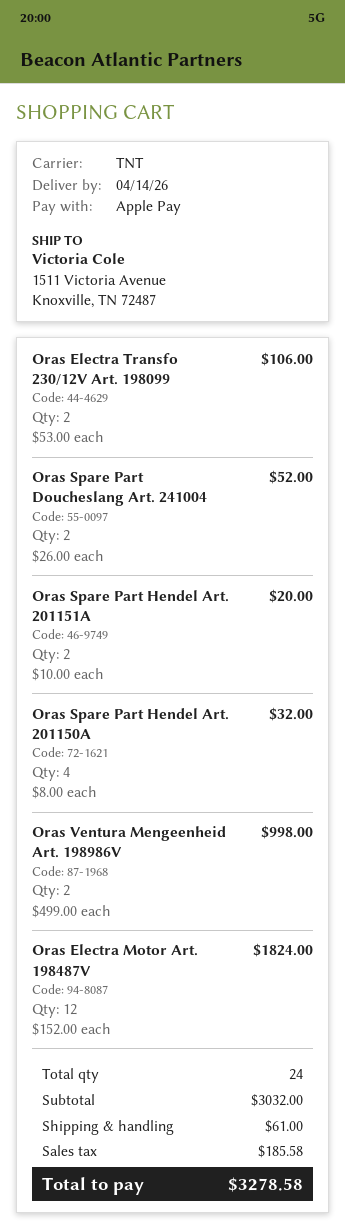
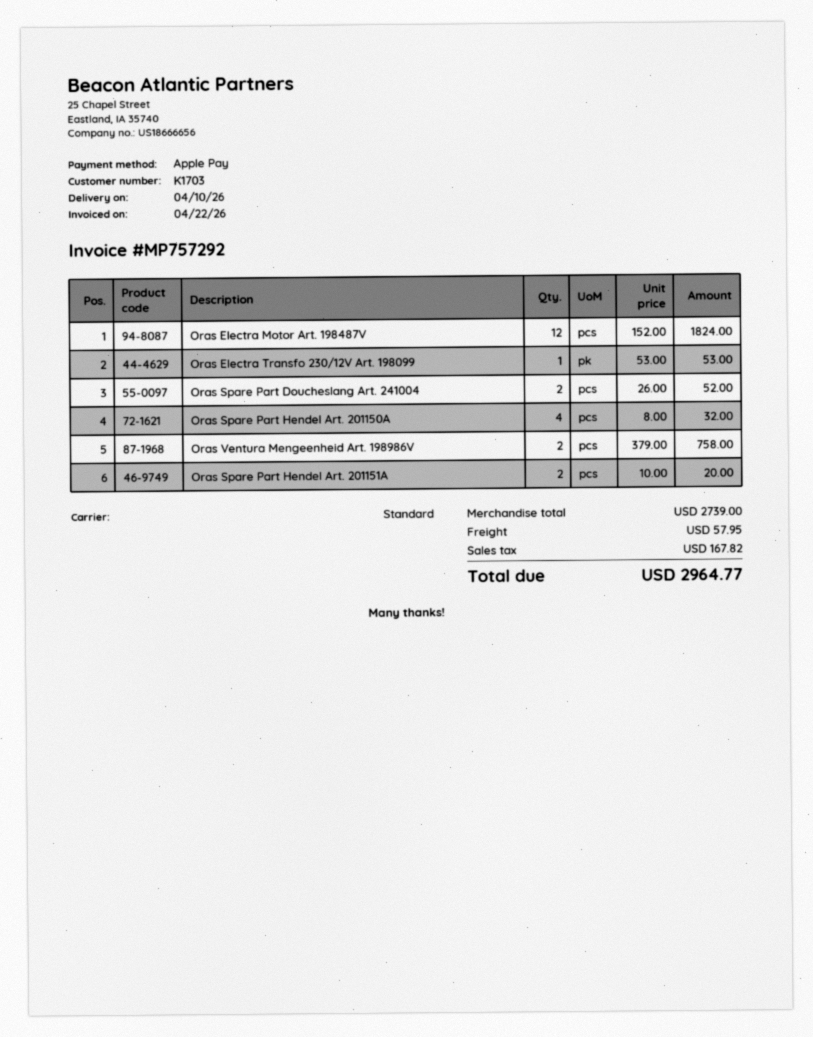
delivery date: 2026-04-14 -> 2026-04-10
shipping method: TNT -> standard
Oras Electra Transfo 230/12V Art. 198099: 2 x 53.00 = 106.00 -> 1 x 53.00 = 53.00
Oras Ventura Mengeenheid Art. 198986V: 2 x 499.00 = 998.00 -> 2 x 379.00 = 758.00
subtotal: 3032.00 -> 2739.00
shipping: 61.00 -> 57.95
tax: 185.58 -> 167.82
total: 3278.58 -> 2964.77

